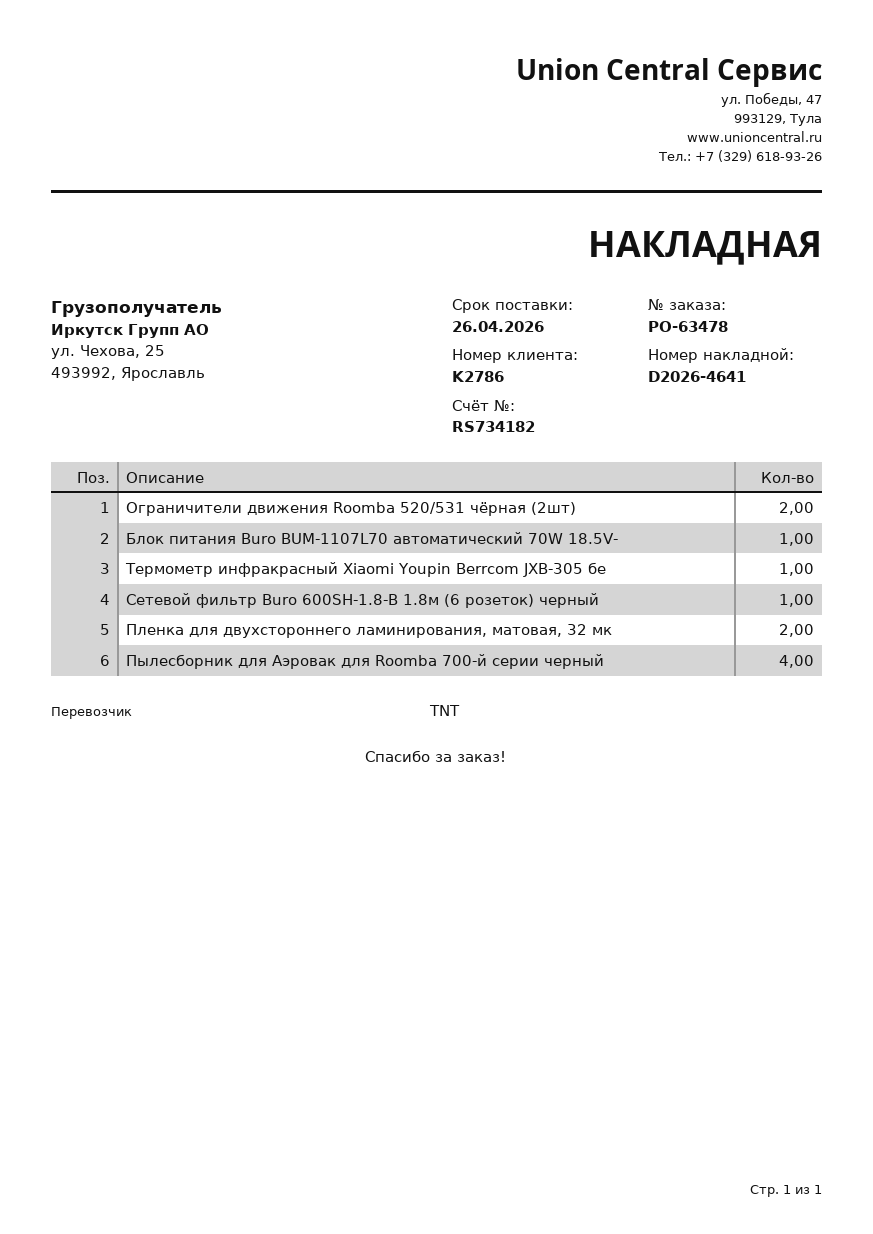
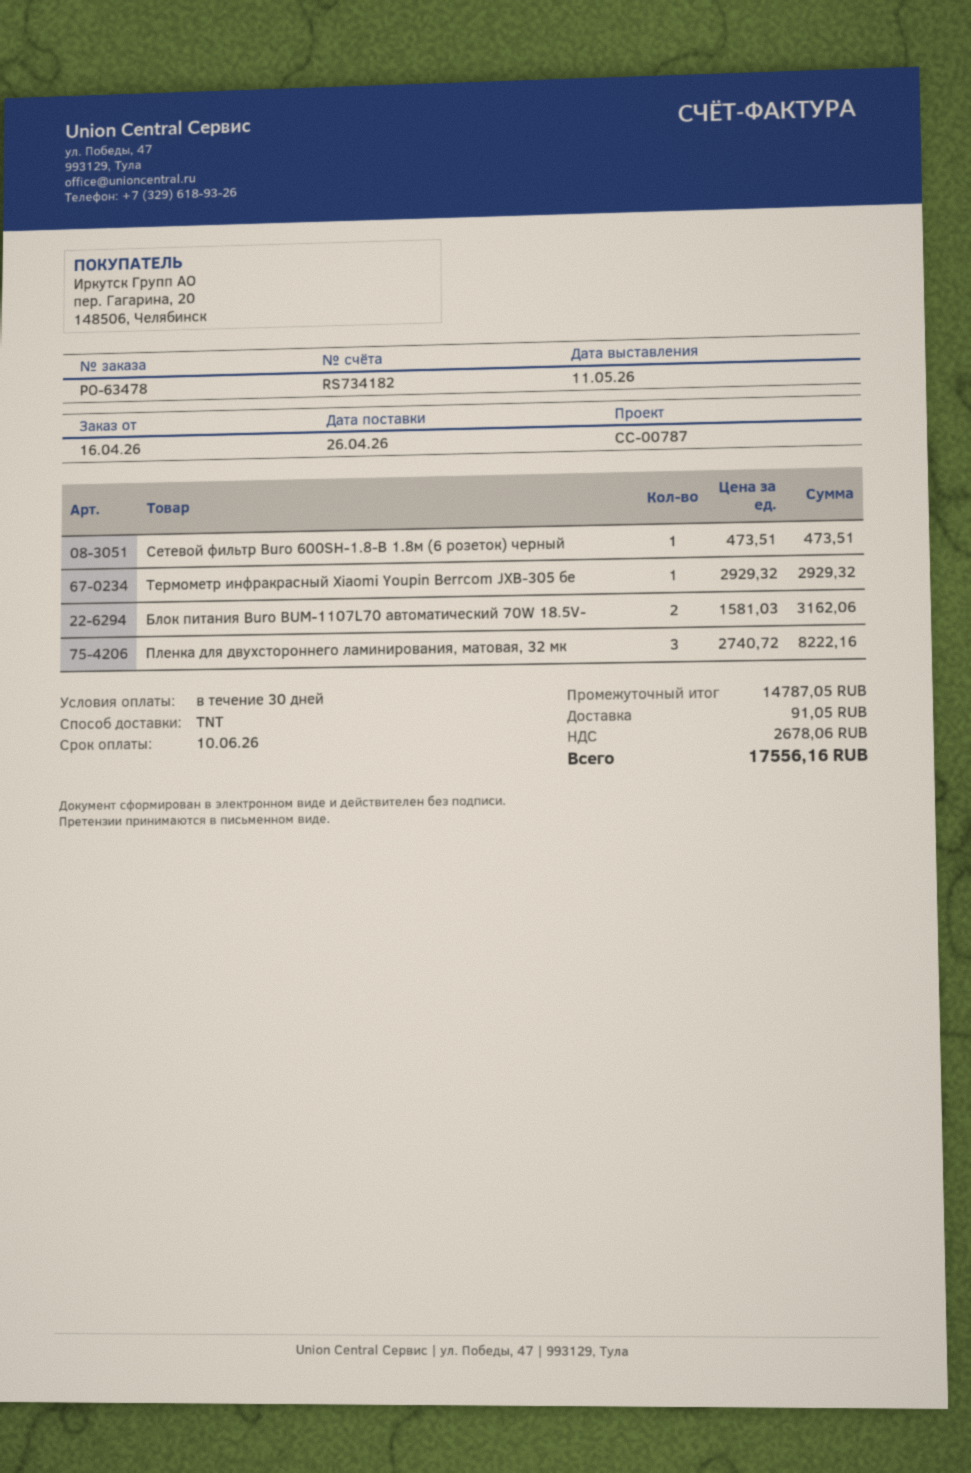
Ограничители движения Roomba 520/531 чёрная (2шт): 2 -> none
Блок питания Buro BUM-1107L70 автоматический 70W 18.5V-: 1 -> 2
Пленка для двухстороннего ламинирования, матовая, 32 мк: 2 -> 3
Пылесборник для Аэровак для Roomba 700-й серии черный: 4 -> none

